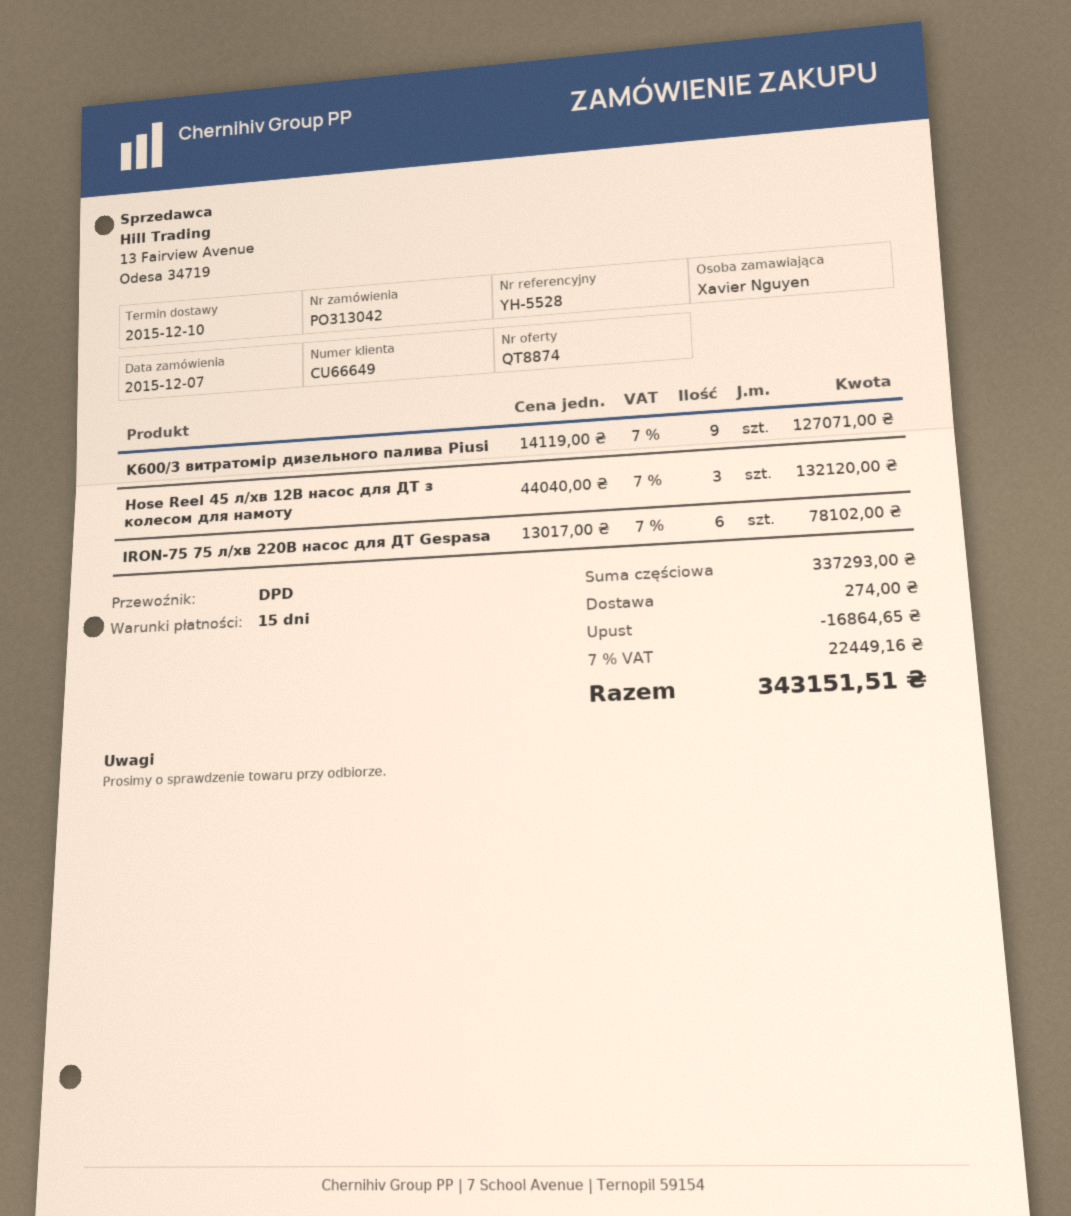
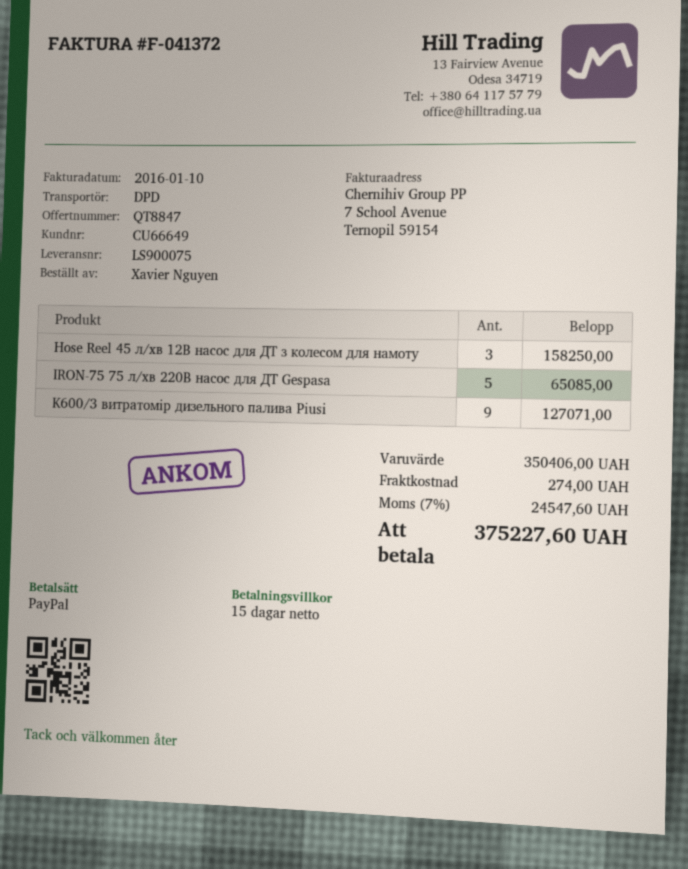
quote number: QT8874 -> QT8847
Hose Reel 45 л/хв 12В насос для ДТ з колесом для намоту: 3 for 132120.00 -> 3 for 158250.00
IRON-75 75 л/хв 220В насос для ДТ Gespasa: 6 for 78102.00 -> 5 for 65085.00
subtotal: 337293.00 -> 350406.00
discount: 16864.65 -> none
tax: 7% = 22449.16 -> 7% = 24547.60
total: 343151.51 -> 375227.60

